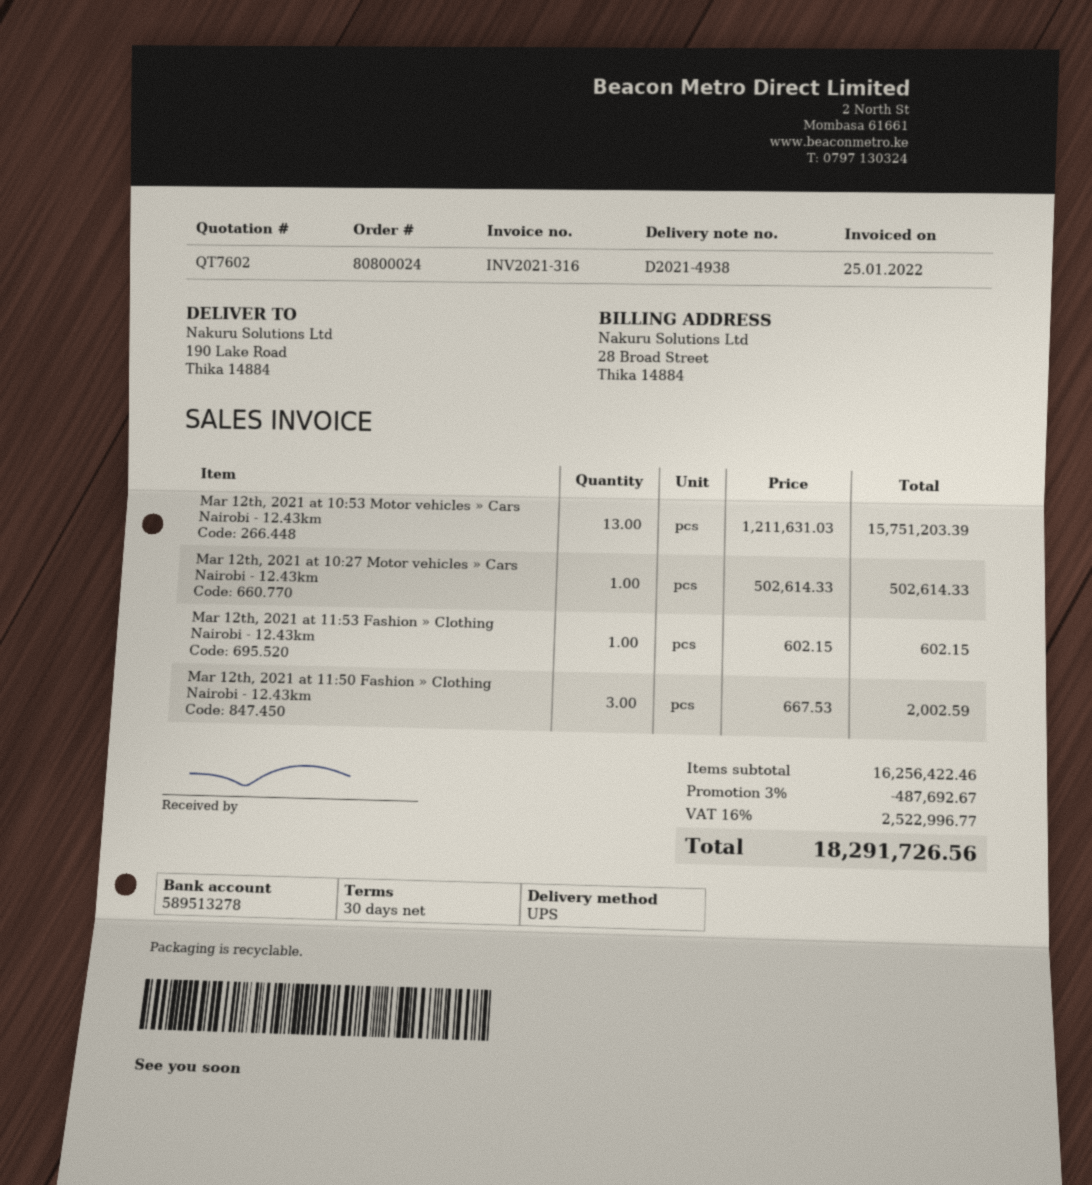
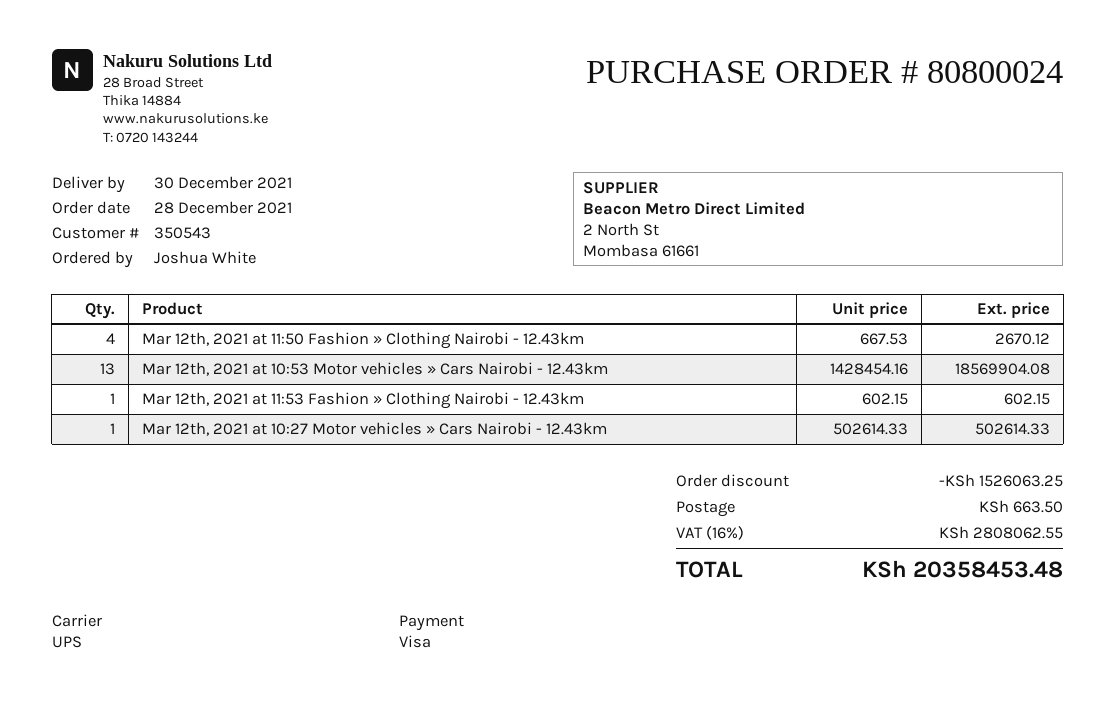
Mar 12th, 2021 at 10:53 Motor vehicles » Cars Nairobi - 12.43km: 13 x 1211631.03 = 15751203.39 -> 13 x 1428454.16 = 18569904.08
Mar 12th, 2021 at 11:50 Fashion » Clothing Nairobi - 12.43km: 3 x 667.53 = 2002.59 -> 4 x 667.53 = 2670.12
discount: 487692.67 -> 1526063.25
shipping: none -> 663.50
tax: 16% = 2522996.77 -> 16% = 2808062.55
total: 18291726.56 -> 20358453.48

